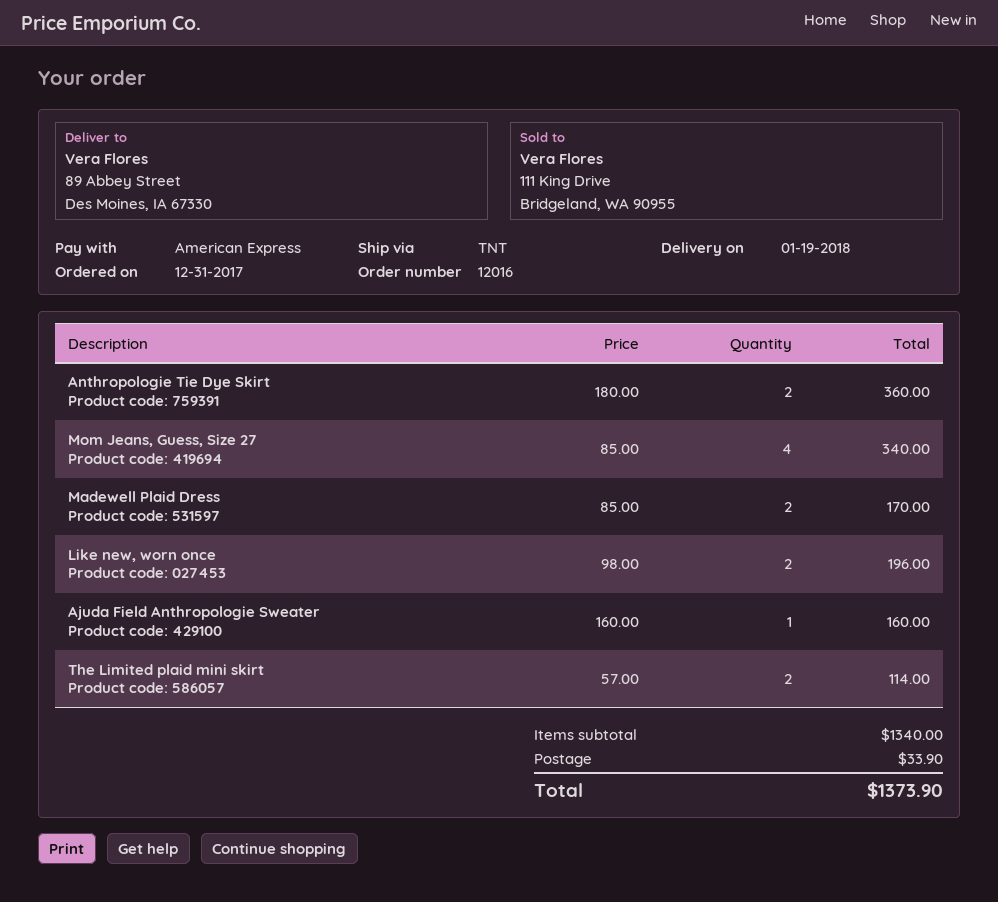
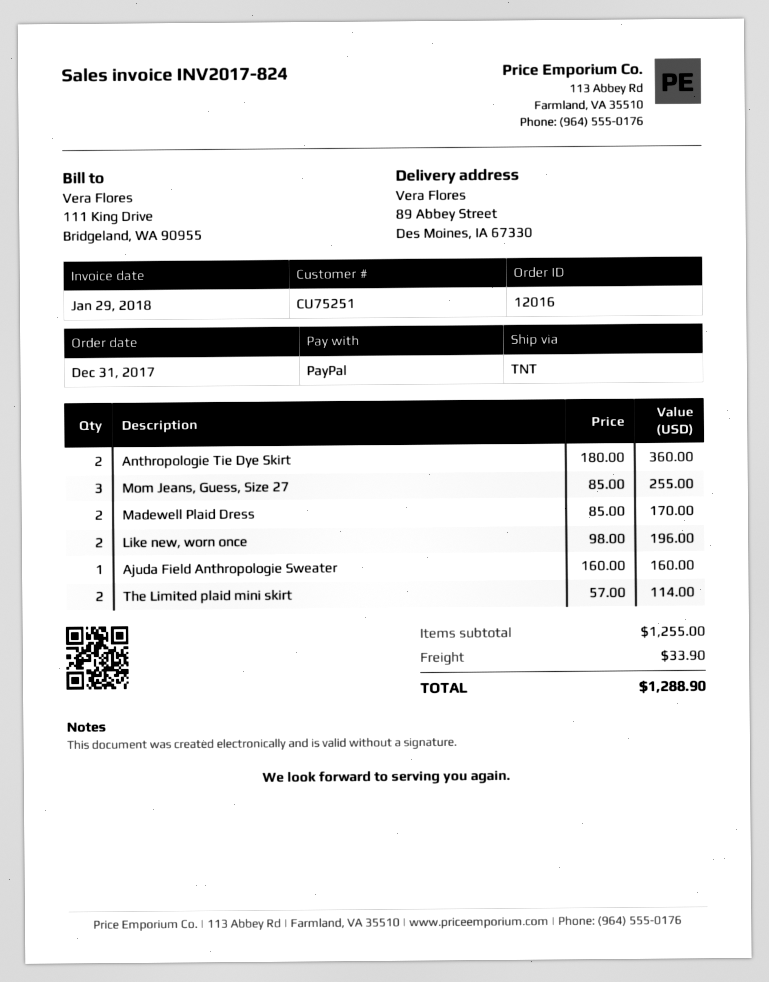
payment method: American Express -> PayPal
Mom Jeans, Guess, Size 27: 4 x 85.00 = 340.00 -> 3 x 85.00 = 255.00
subtotal: 1340.00 -> 1255.00
total: 1373.90 -> 1288.90

